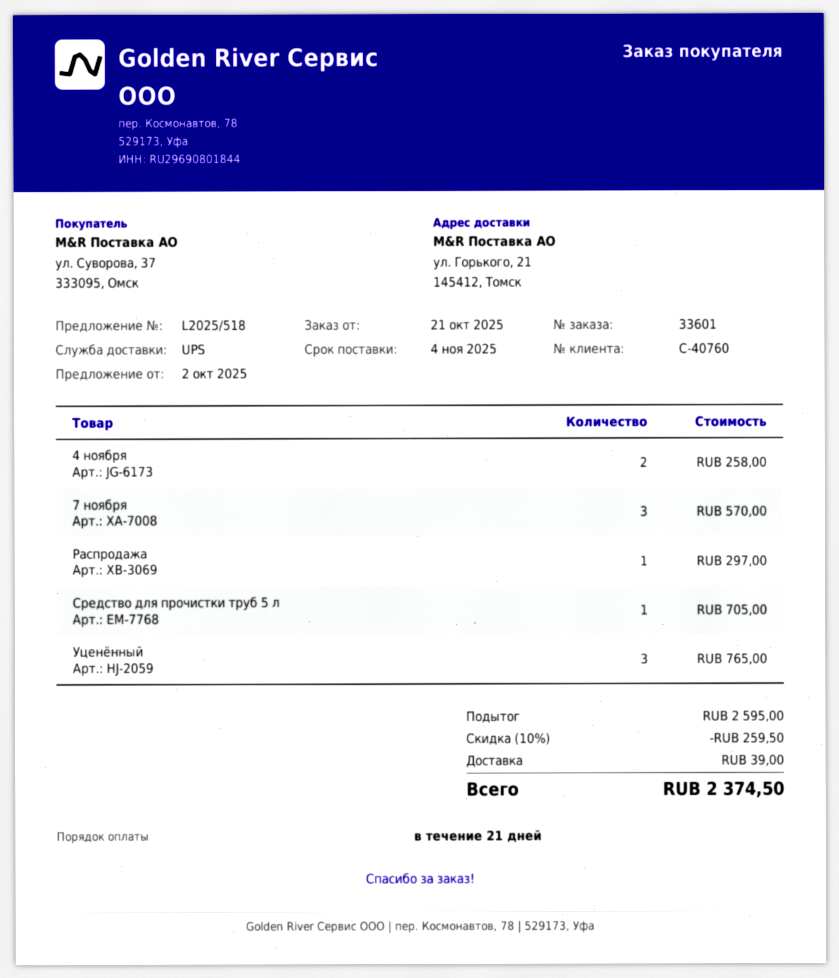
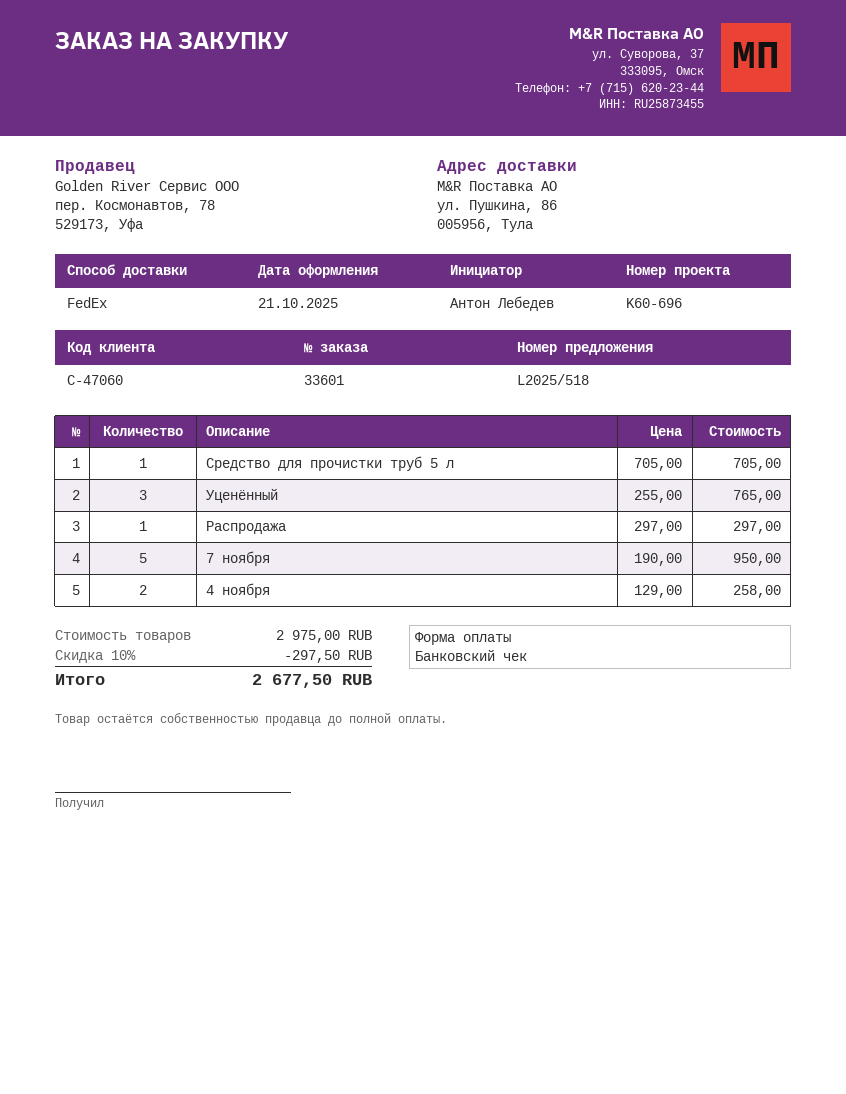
customer number: C-40760 -> C-47060
shipping method: UPS -> FedEx
ship to: ул. Горького, 21, 145412, Томск -> ул. Пушкина, 86, 005956, Тула
7 ноября: 3 for 570.00 -> 5 for 950.00
subtotal: 2595.00 -> 2975.00
discount: 10% = 259.50 -> 10% = 297.50
shipping: 39.00 -> none
total: 2374.50 -> 2677.50

